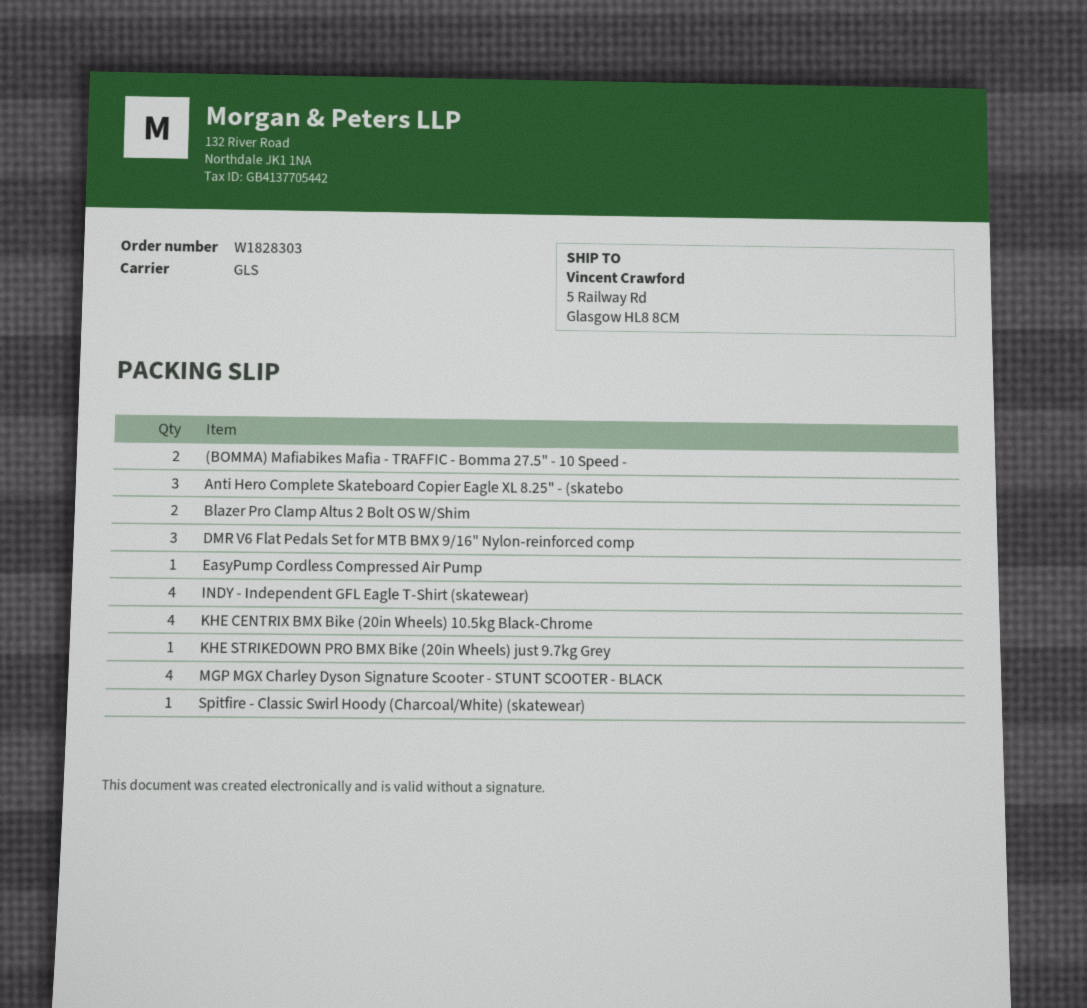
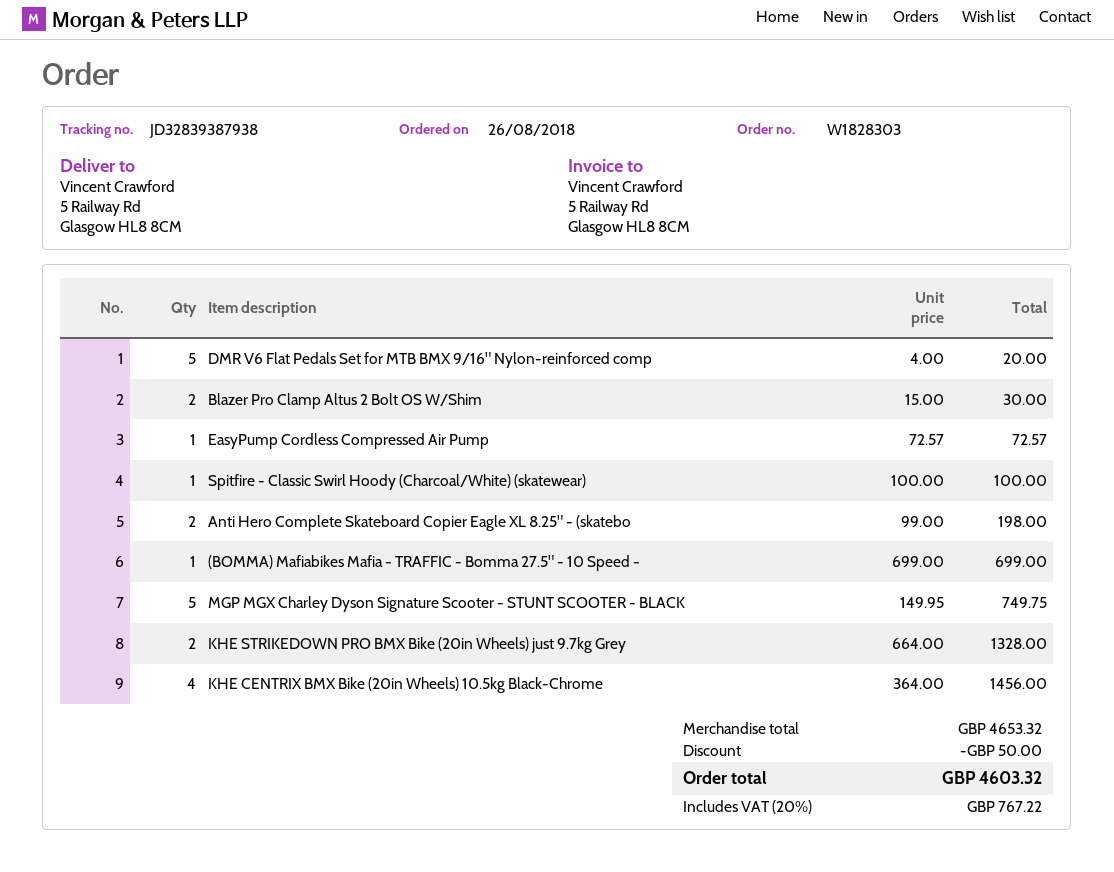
(BOMMA) Mafiabikes Mafia - TRAFFIC - Bomma 27.5" - 10 Speed -: 2 -> 1
Anti Hero Complete Skateboard Copier Eagle XL 8.25" - (skatebo: 3 -> 2
DMR V6 Flat Pedals Set for MTB BMX 9/16" Nylon-reinforced comp: 3 -> 5
INDY - Independent GFL Eagle T-Shirt (skatewear): 4 -> none
KHE STRIKEDOWN PRO BMX Bike (20in Wheels) just 9.7kg Grey: 1 -> 2
MGP MGX Charley Dyson Signature Scooter - STUNT SCOOTER - BLACK: 4 -> 5

